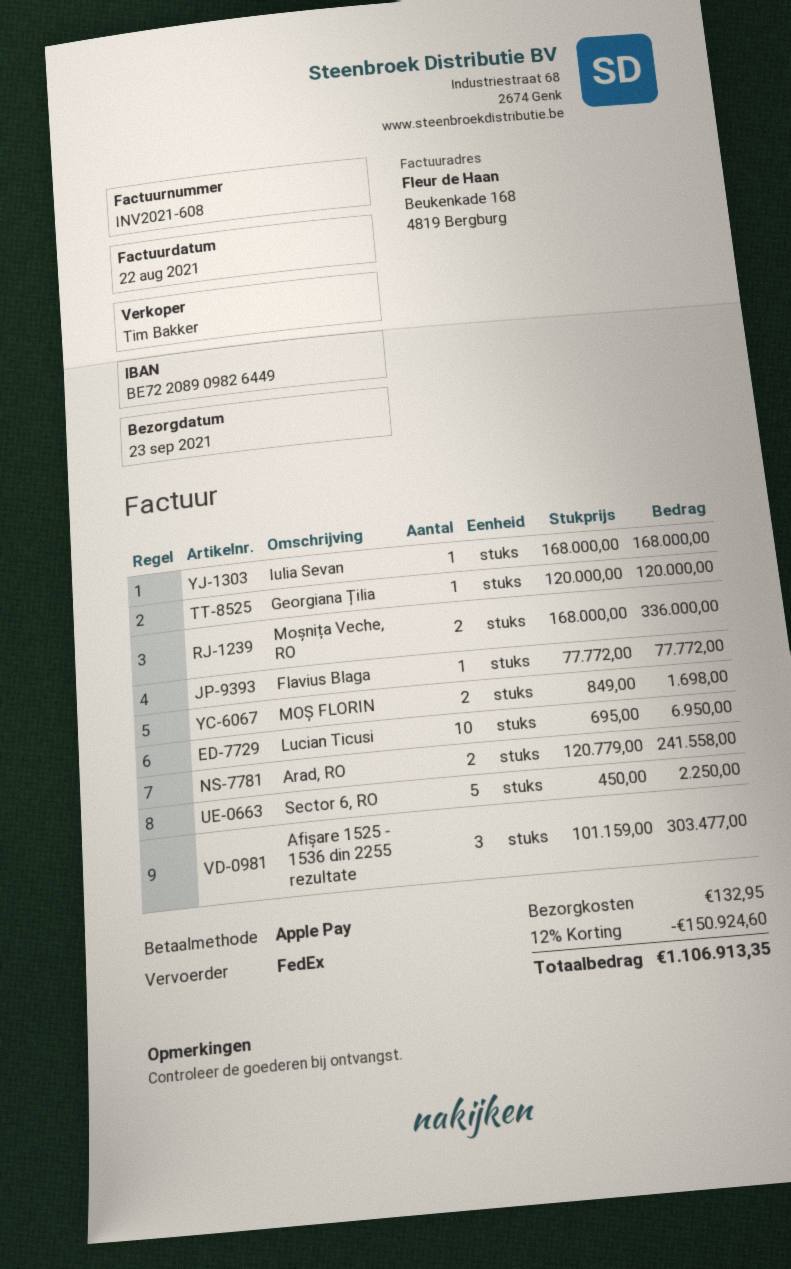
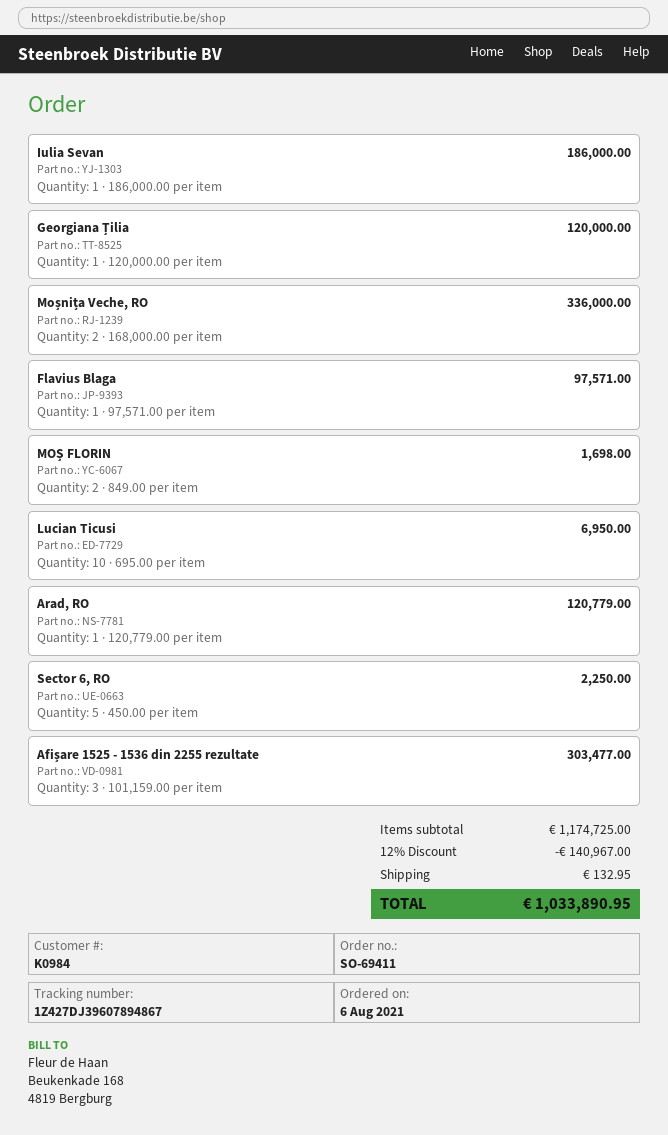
Iulia Sevan: 1 x 168000.00 = 168000.00 -> 1 x 186000.00 = 186000.00
Flavius Blaga: 1 x 77772.00 = 77772.00 -> 1 x 97571.00 = 97571.00
Arad, RO: 2 x 120779.00 = 241558.00 -> 1 x 120779.00 = 120779.00
discount: 12% = 150924.60 -> 12% = 140967.00
total: 1106913.35 -> 1033890.95

